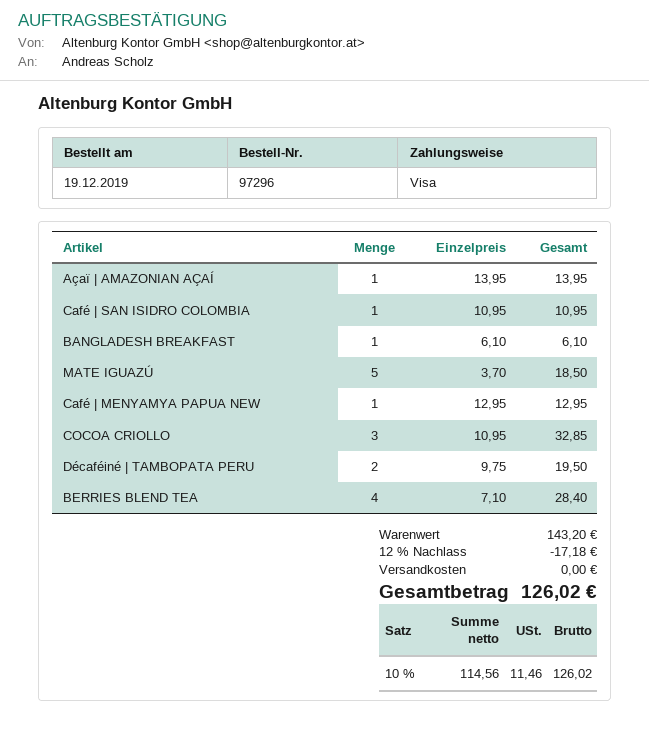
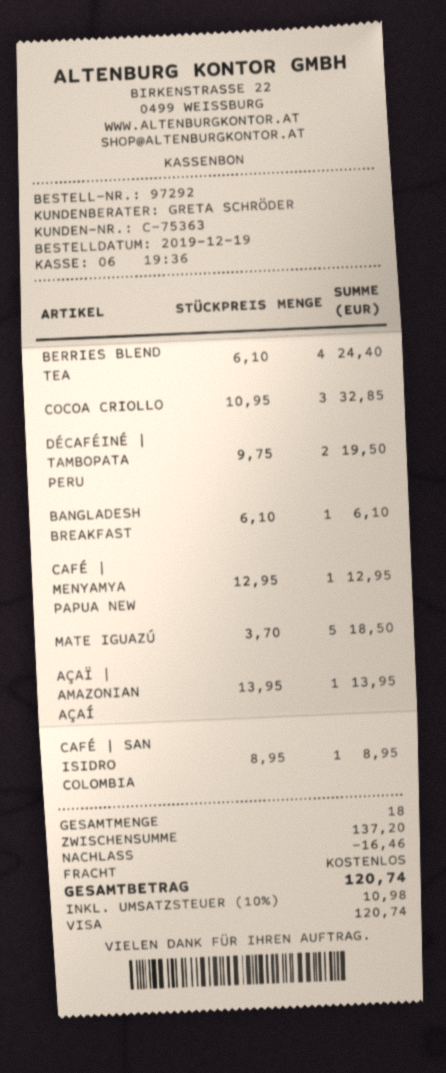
order number: 97296 -> 97292
Café | SAN ISIDRO COLOMBIA: 1 x 10.95 = 10.95 -> 1 x 8.95 = 8.95
BERRIES BLEND TEA: 4 x 7.10 = 28.40 -> 4 x 6.10 = 24.40
subtotal: 143.20 -> 137.20
discount: 17.18 -> 16.46
tax: 10% = 11.46 -> 10% = 10.98
total: 126.02 -> 120.74

